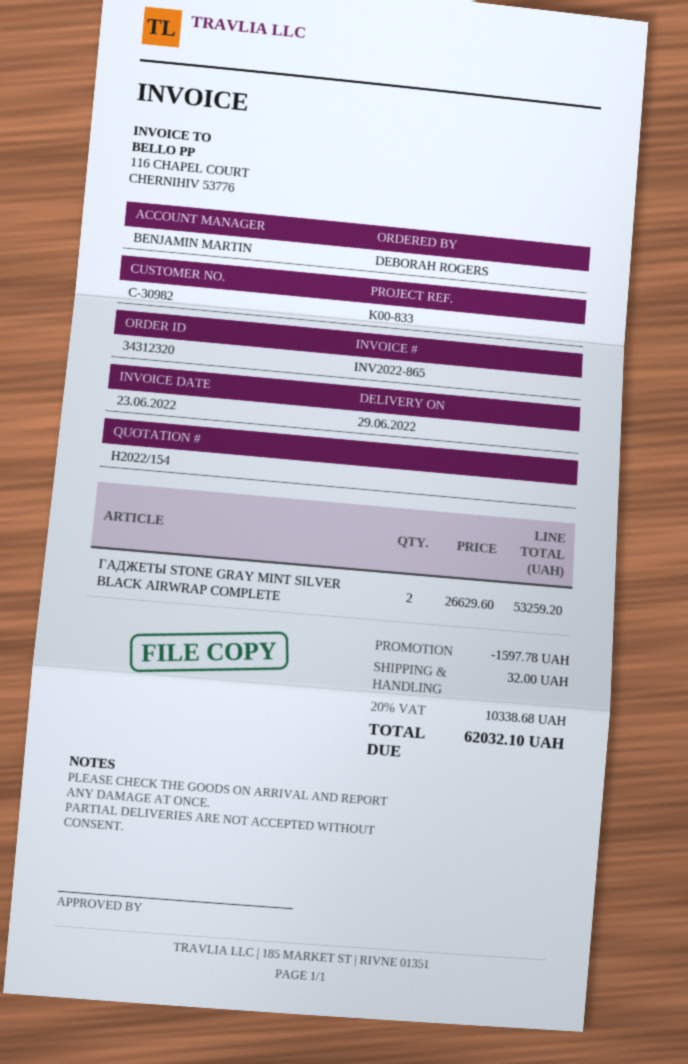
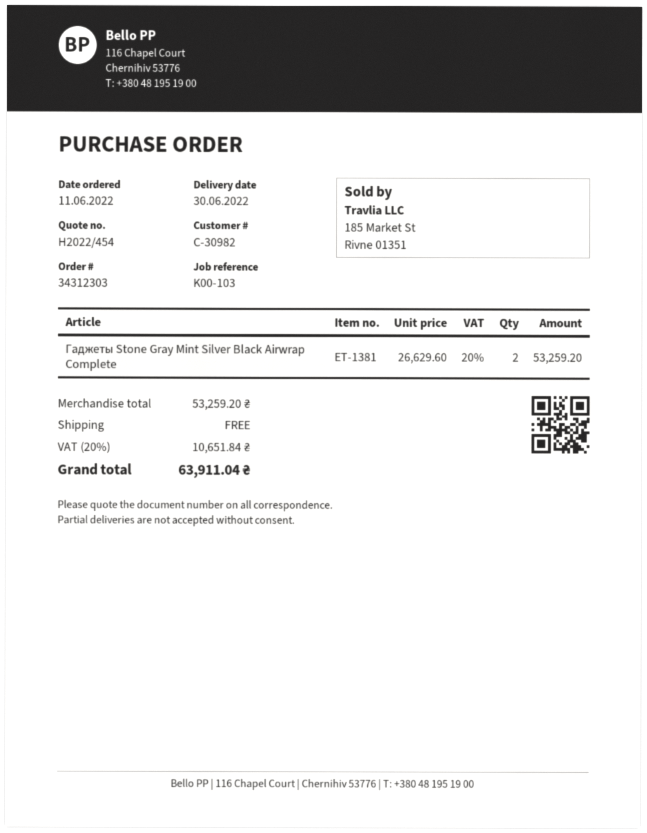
quote number: H2022/154 -> H2022/454
order number: 34312320 -> 34312303
delivery date: 2022-06-29 -> 2022-06-30
reference: K00-833 -> K00-103
discount: 1597.78 -> none
shipping: 32.00 -> 0.00
tax: 20% = 10338.68 -> 20% = 10651.84
total: 62032.10 -> 63911.04

